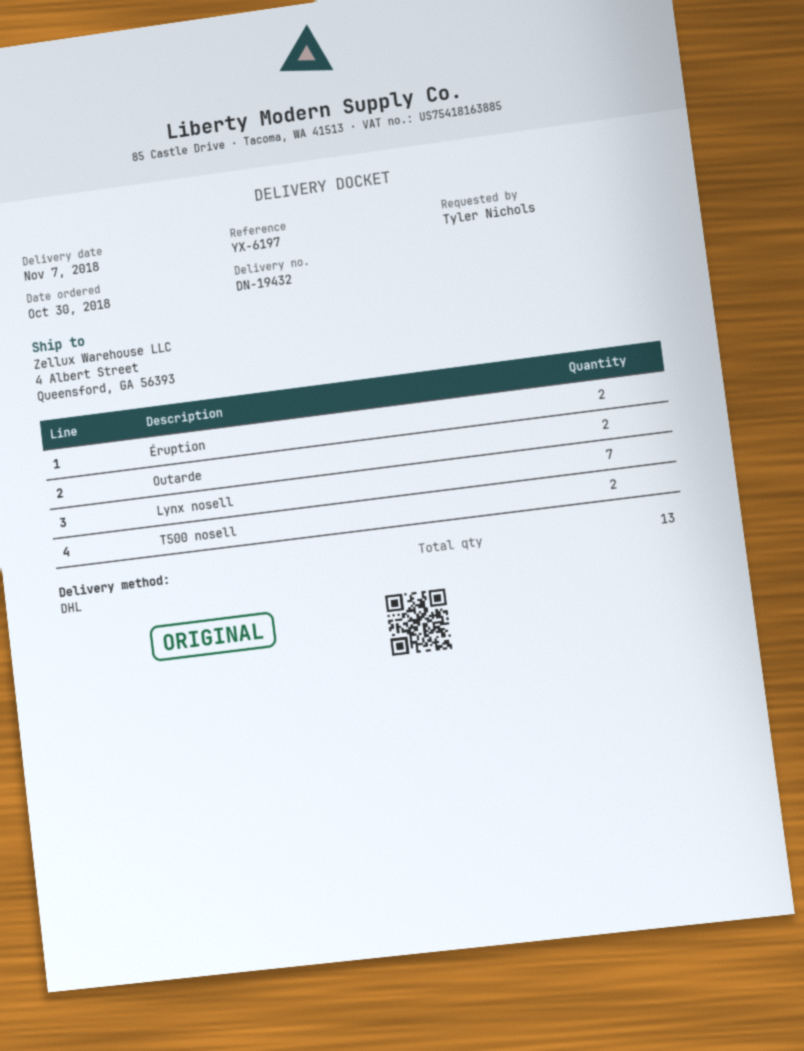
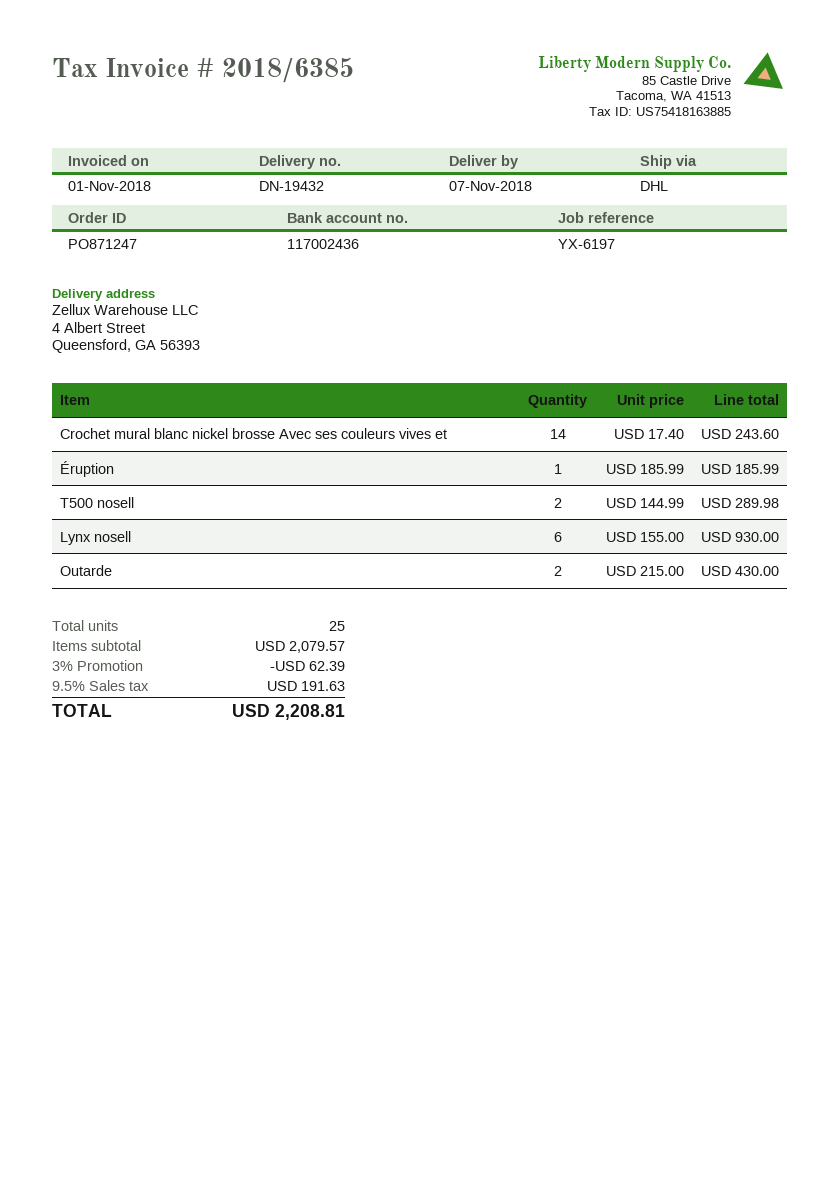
Éruption: 2 -> 1
Lynx nosell: 7 -> 6
Crochet mural blanc nickel brosse Avec ses couleurs vives et: none -> 14
total quantity: 13 -> 25

